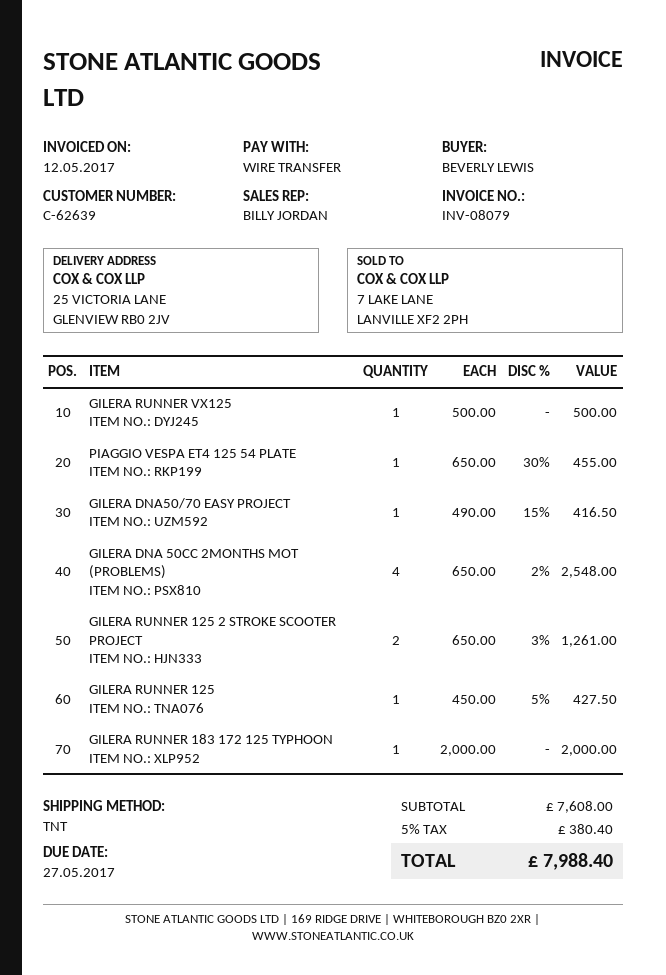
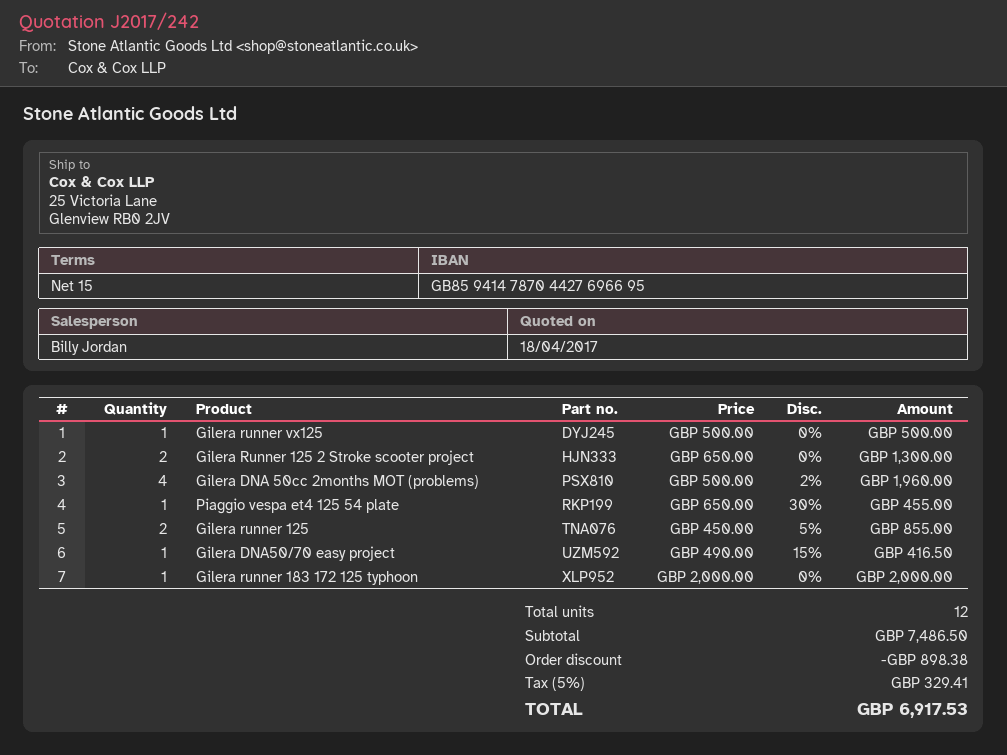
GILERA DNA 50CC 2MONTHS MOT (PROBLEMS): 4 x 650.00 - 2% = 2548.00 -> 4 x 500.00 - 2% = 1960.00
GILERA RUNNER 125 2 STROKE SCOOTER PROJECT: 2 x 650.00 - 3% = 1261.00 -> 2 x 650.00 = 1300.00
GILERA RUNNER 125: 1 x 450.00 - 5% = 427.50 -> 2 x 450.00 - 5% = 855.00
subtotal: 7608.00 -> 7486.50
discount: none -> 898.38
tax: 5% = 380.40 -> 5% = 329.41
total: 7988.40 -> 6917.53

